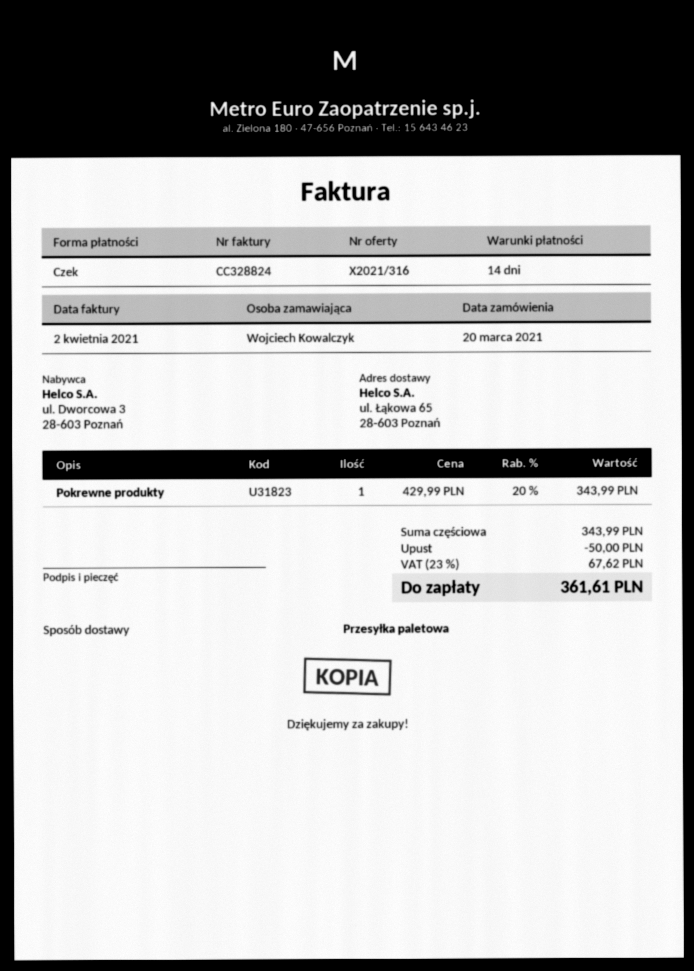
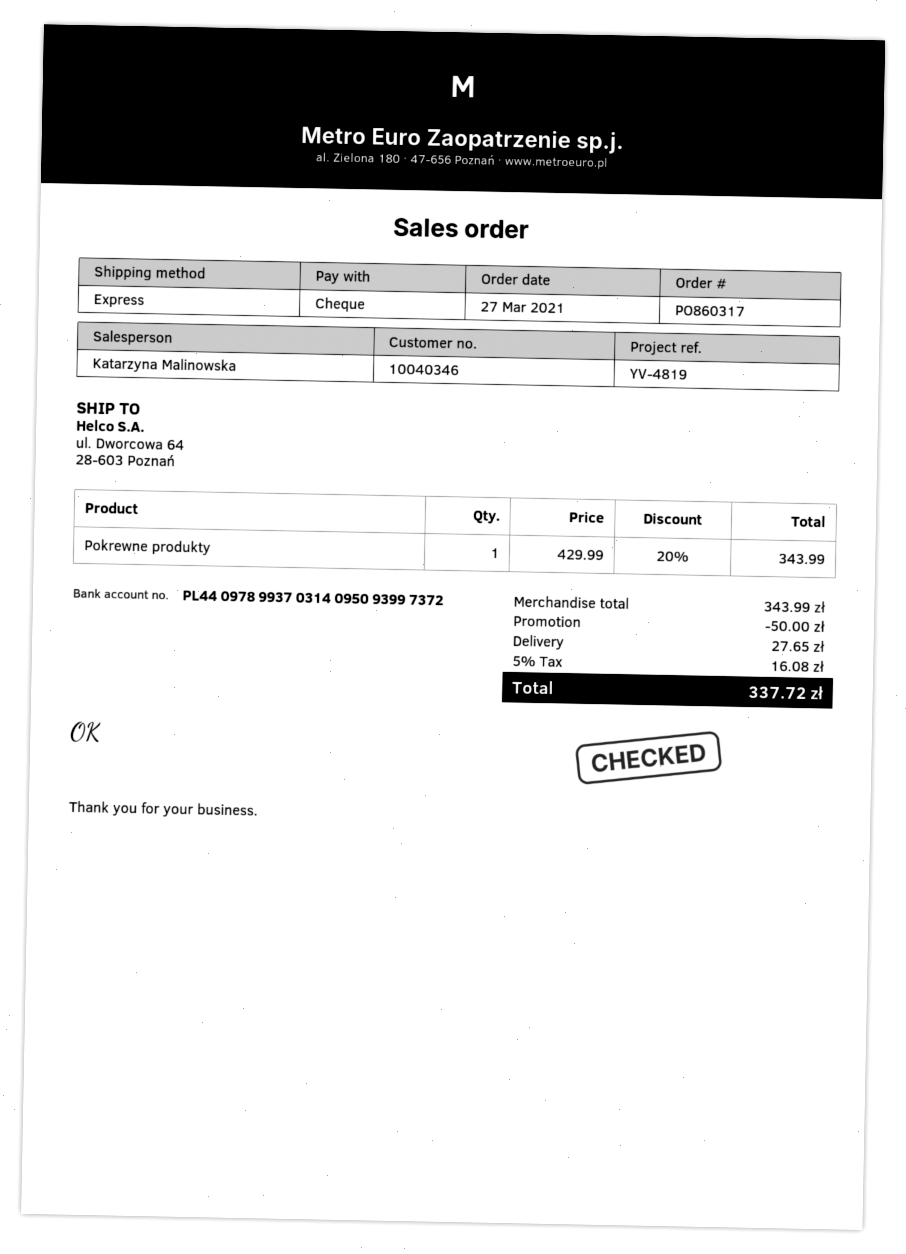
order date: 2021-03-20 -> 2021-03-27
shipping method: pallet freight -> express
ship to: ul. Łąkowa 65, 28-603 Poznań -> ul. Dworcowa 64, 28-603 Poznań
shipping: none -> 27.65
tax: 23% = 67.62 -> 5% = 16.08
total: 361.61 -> 337.72

